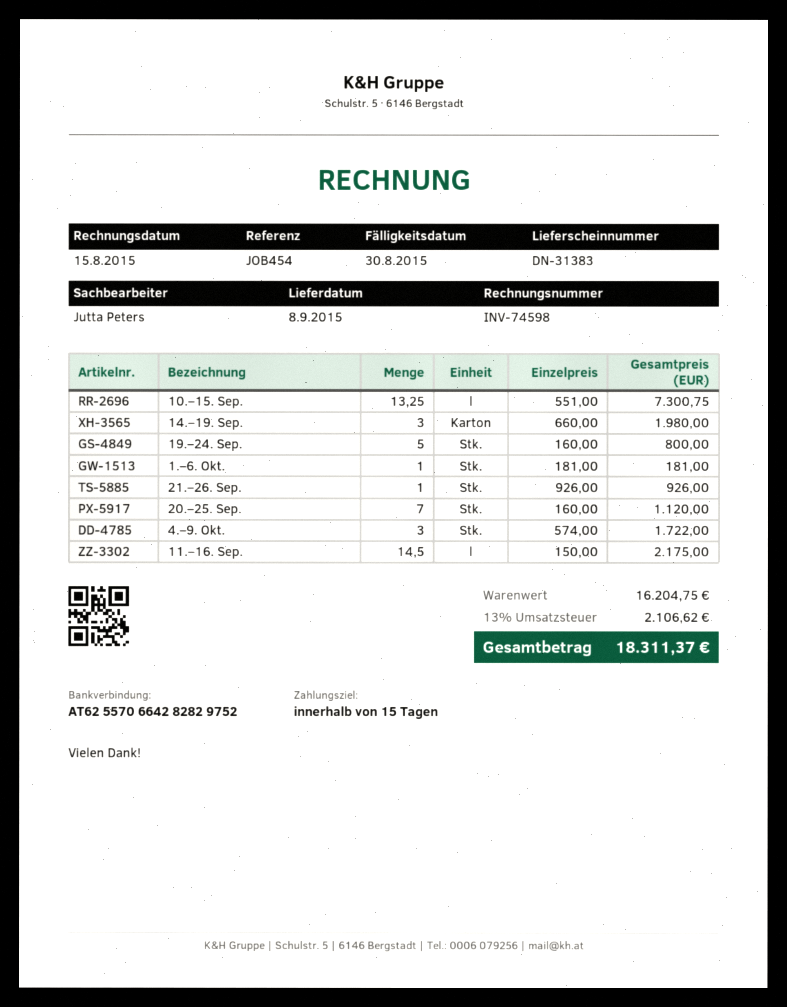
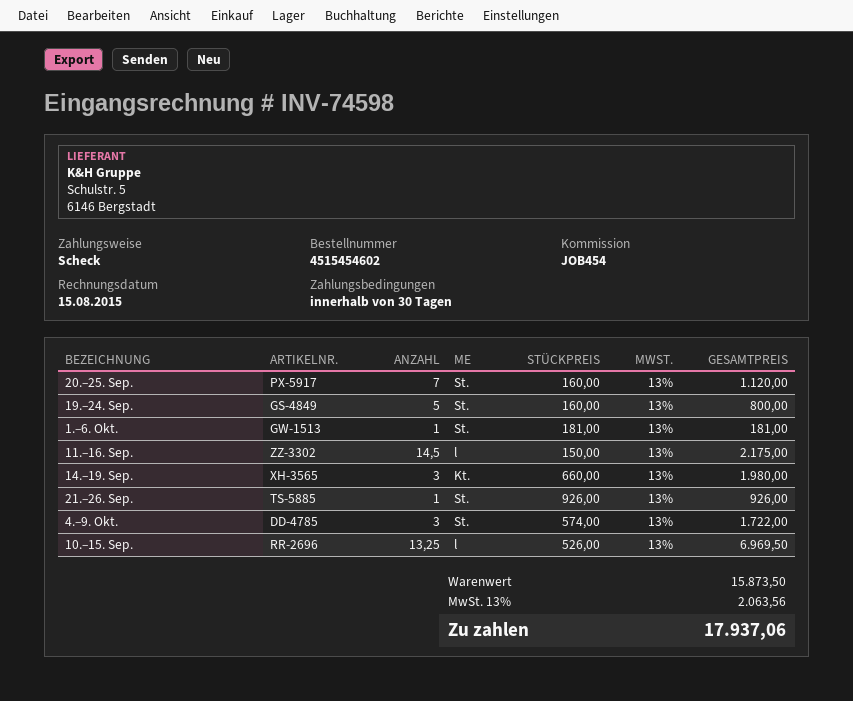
payment terms: 15 days -> 30 days
10.–15. Sep.: 13.25 x 551.00 = 7300.75 -> 13.25 x 526.00 = 6969.50
subtotal: 16204.75 -> 15873.50
tax: 13% = 2106.62 -> 13% = 2063.56
total: 18311.37 -> 17937.06

